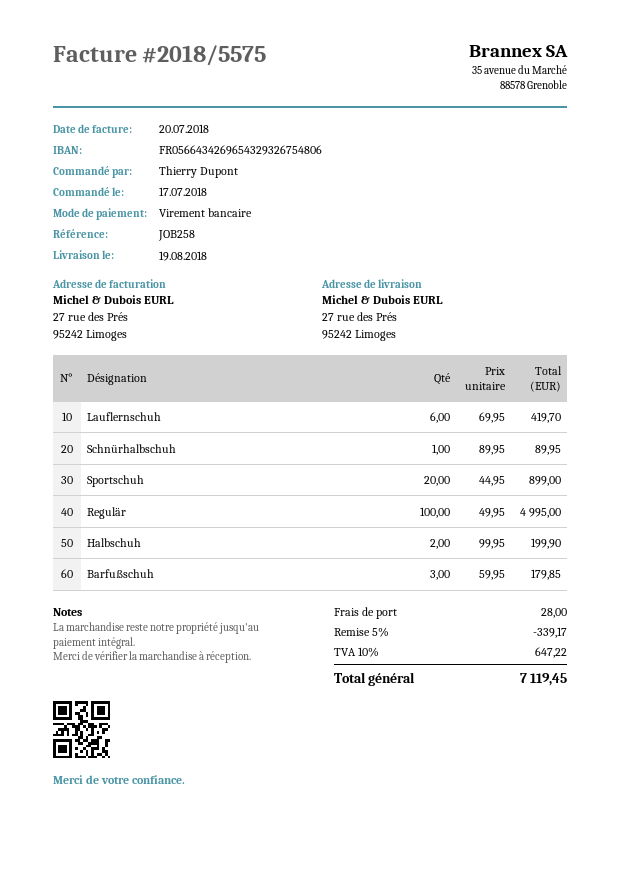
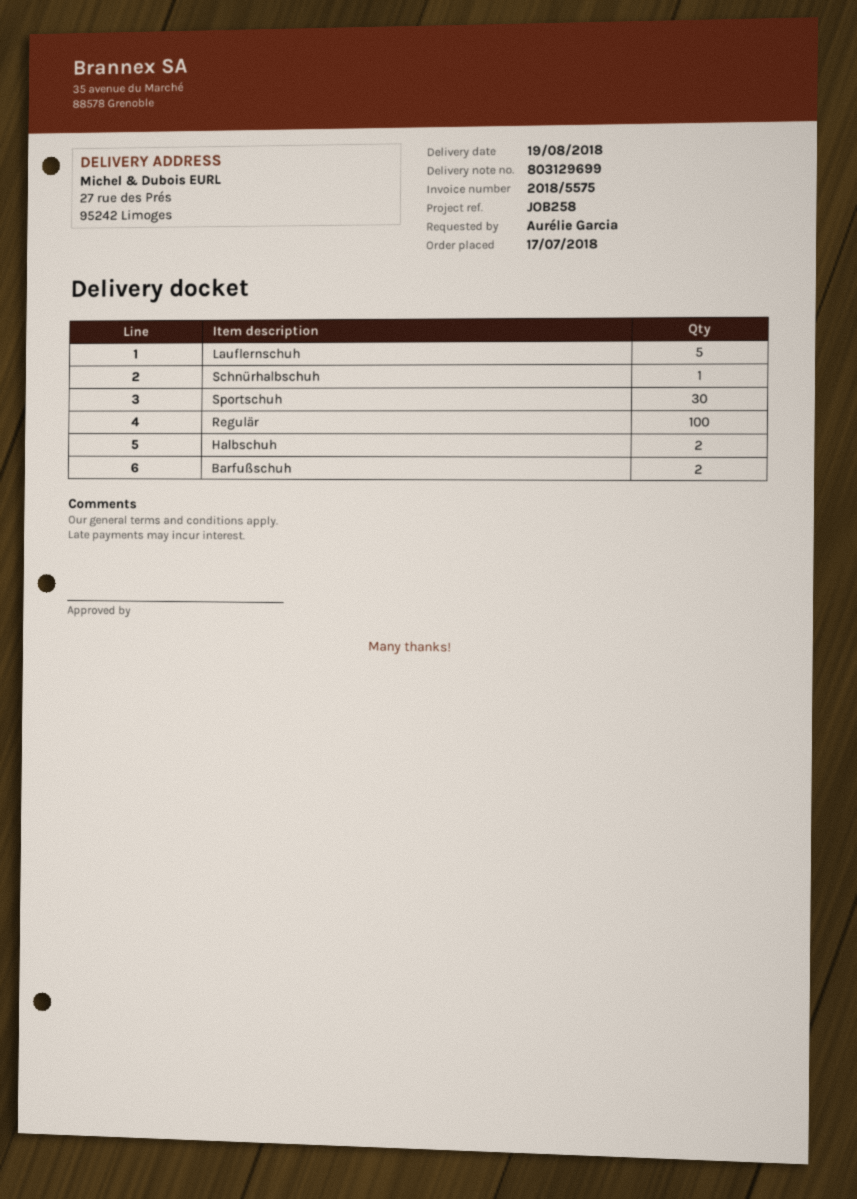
ordered by: Thierry Dupont -> Aurélie Garcia
Lauflernschuh: 6 -> 5
Sportschuh: 20 -> 30
Barfußschuh: 3 -> 2

